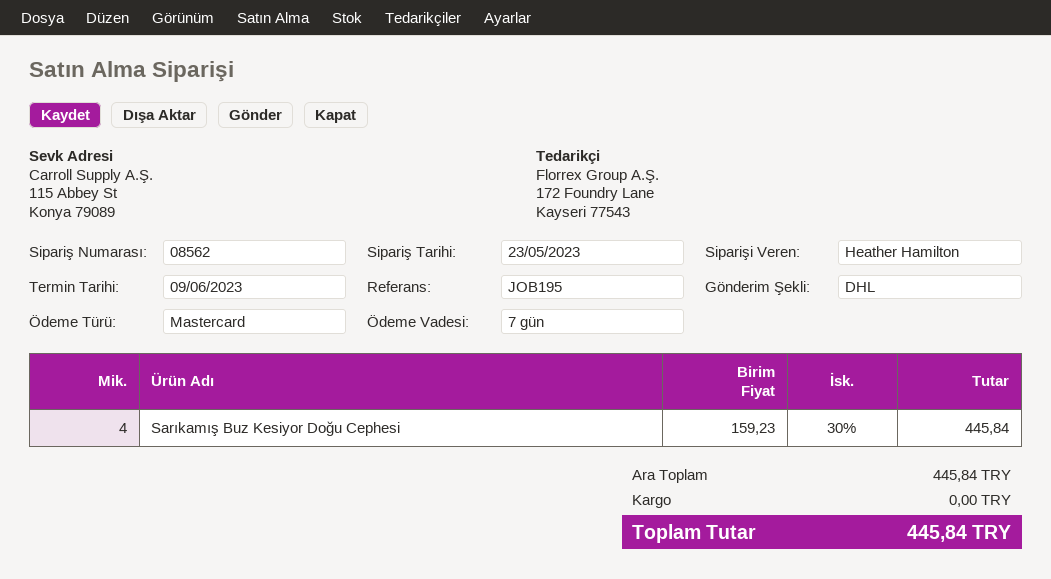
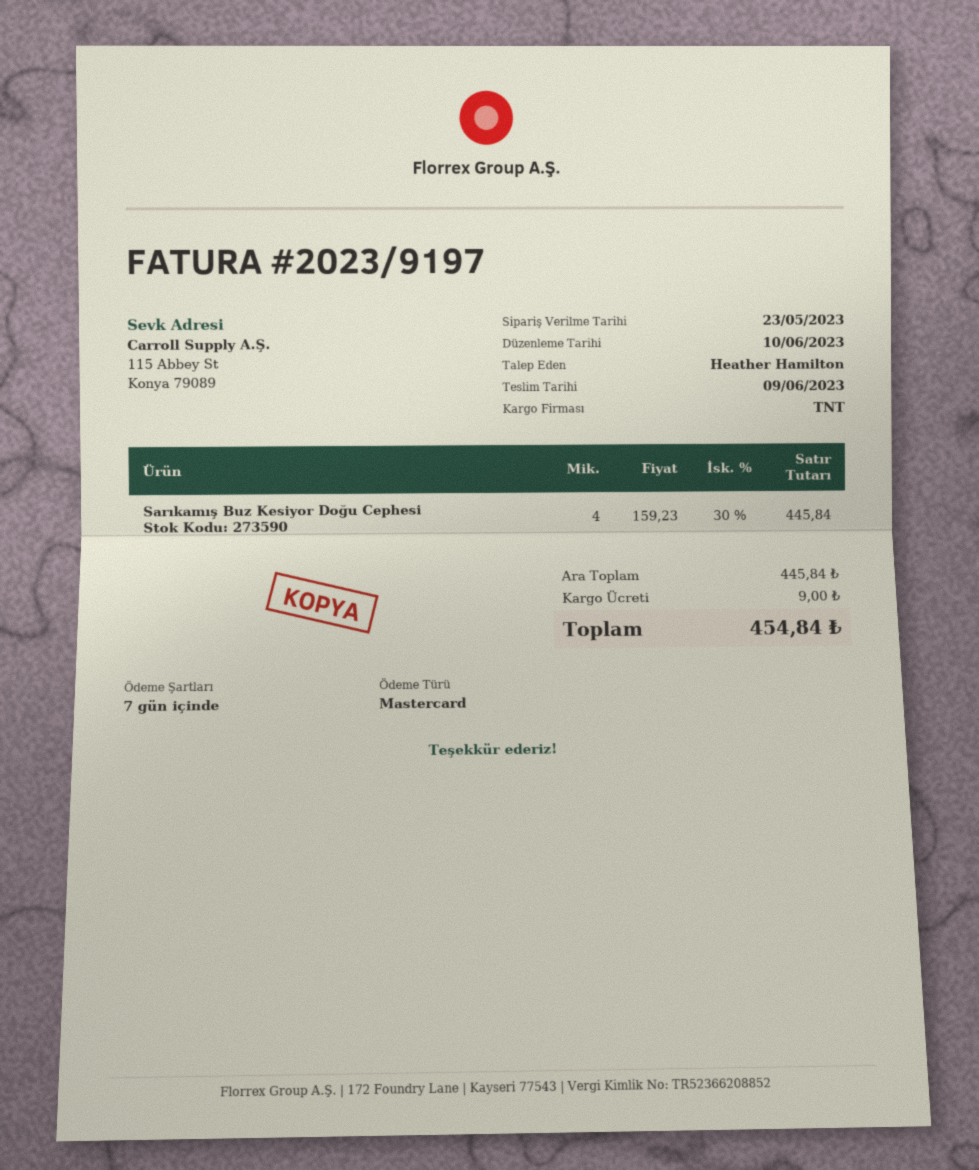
shipping method: DHL -> TNT
shipping: 0.00 -> 9.00
total: 445.84 -> 454.84

